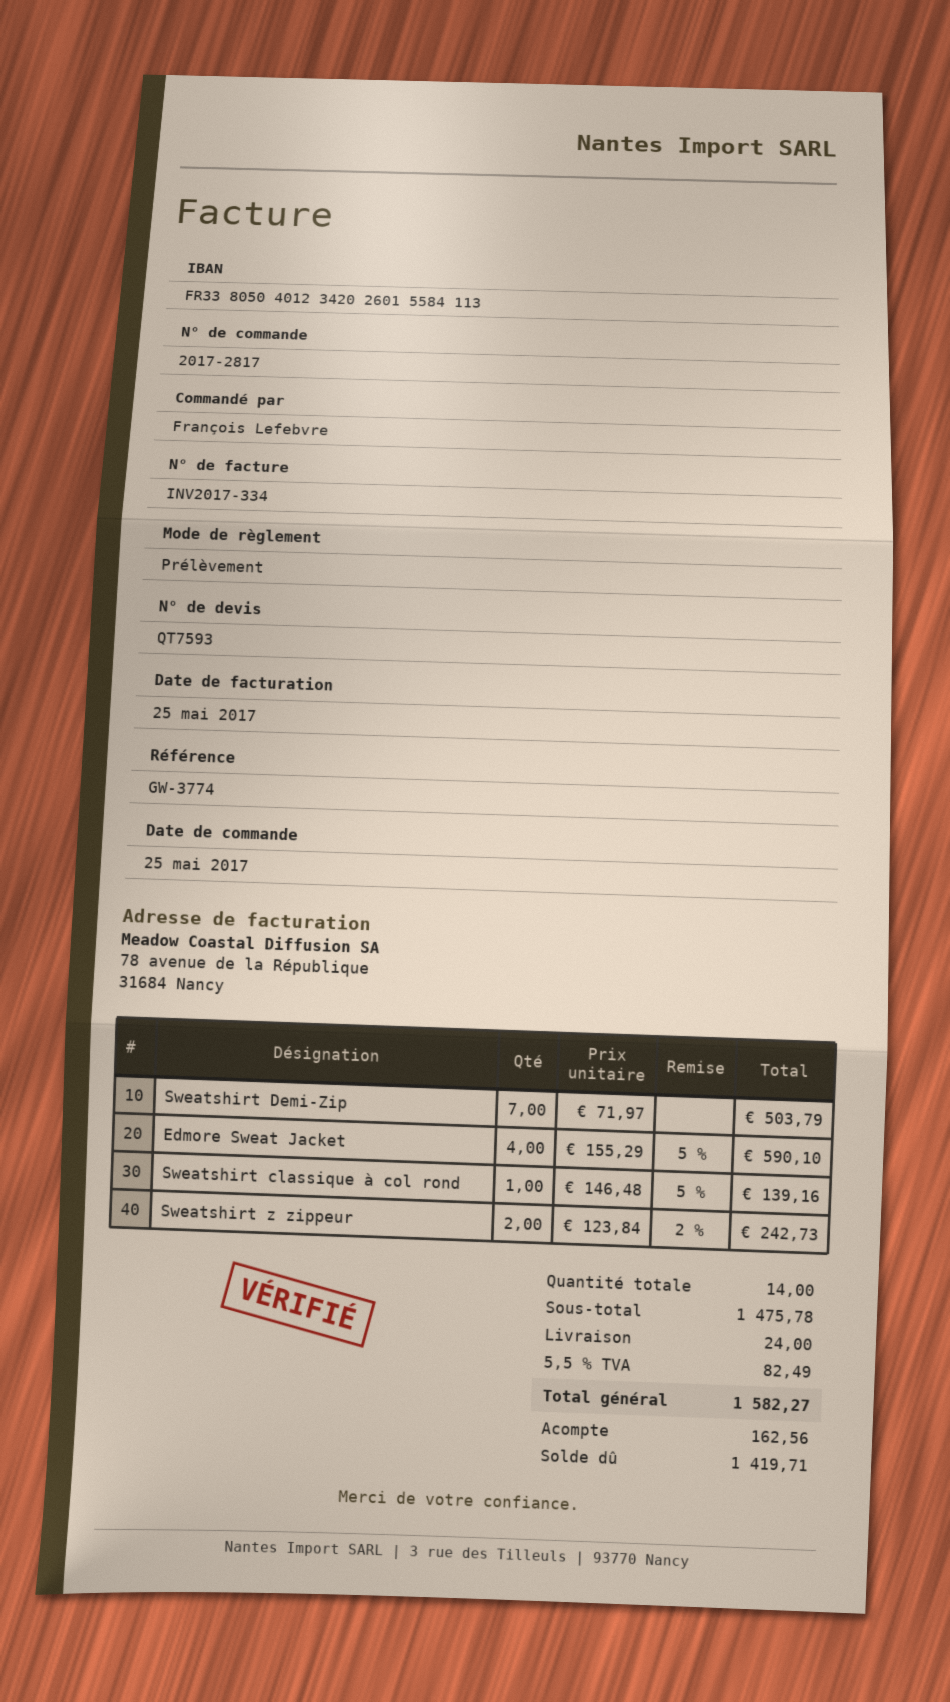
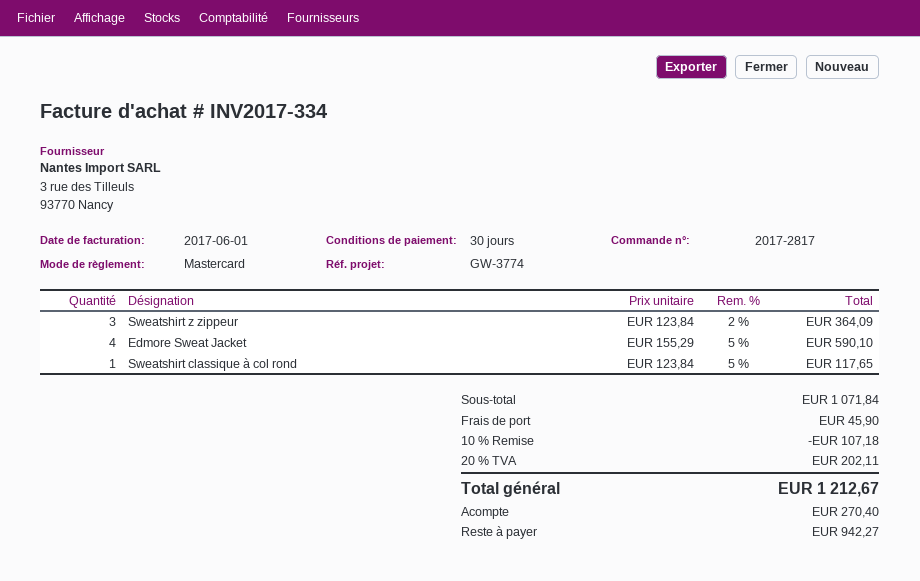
invoice date: 2017-05-25 -> 2017-06-01
payment method: direct debit -> Mastercard
Sweatshirt Demi-Zip: 7 x 71.97 = 503.79 -> none
Sweatshirt classique à col rond: 1 x 146.48 - 5% = 139.16 -> 1 x 123.84 - 5% = 117.65
Sweatshirt z zippeur: 2 x 123.84 - 2% = 242.73 -> 3 x 123.84 - 2% = 364.09
subtotal: 1475.78 -> 1071.84
discount: none -> 10% = 107.18
shipping: 24.00 -> 45.90
tax: 5.5% = 82.49 -> 20% = 202.11
total: 1582.27 -> 1212.67
deposit: 162.56 -> 270.40
balance: 1419.71 -> 942.27

